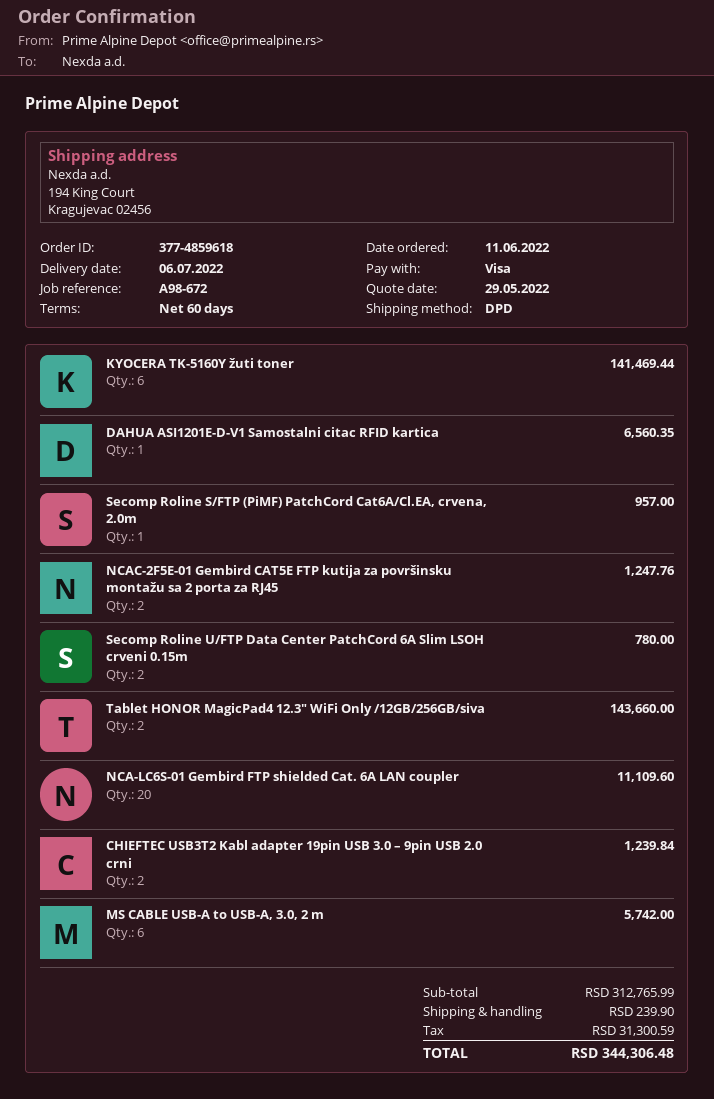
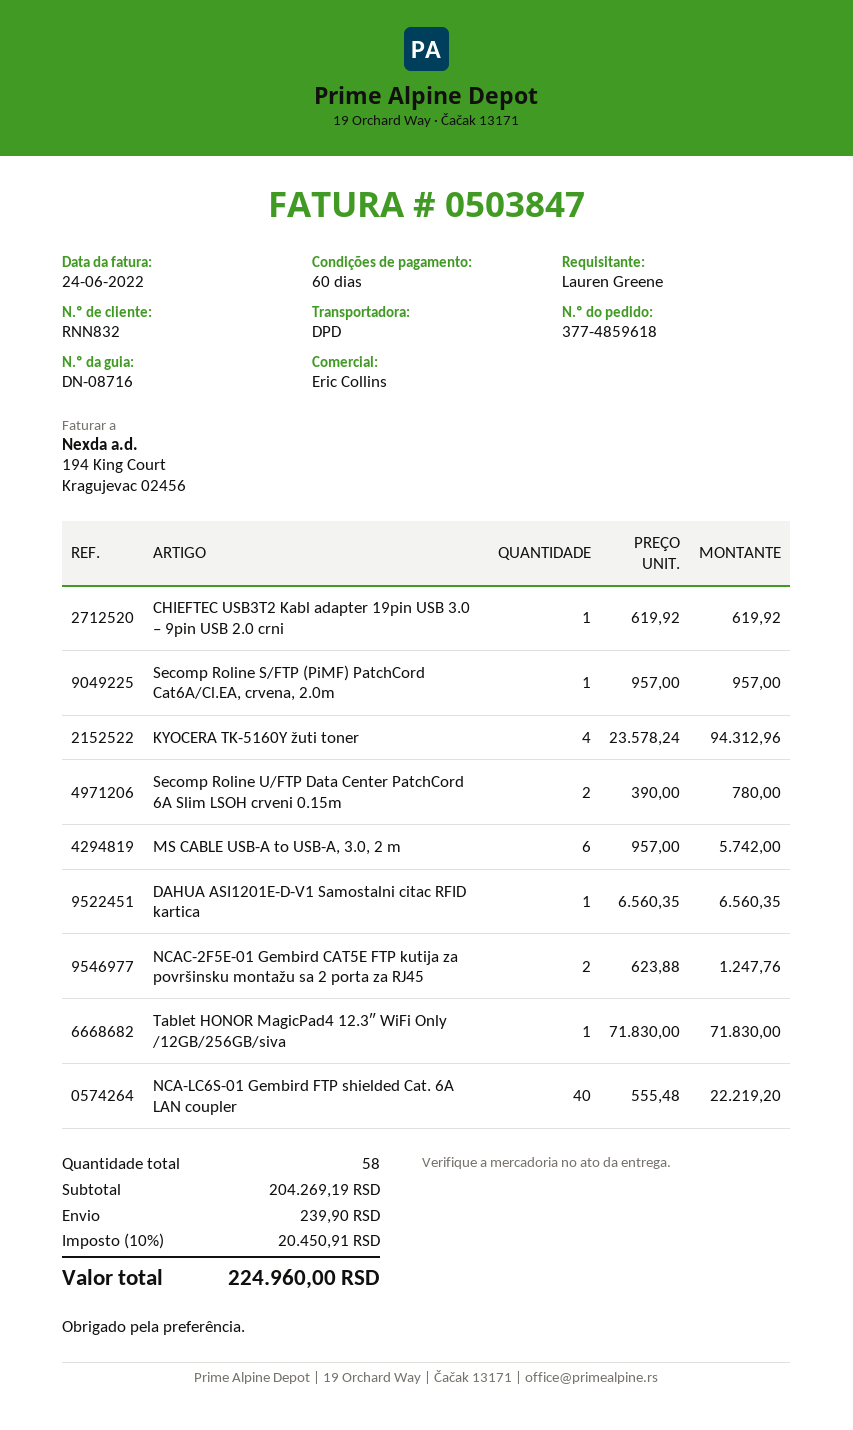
KYOCERA TK-5160Y žuti toner: 6 for 141469.44 -> 4 for 94312.96
Tablet HONOR MagicPad4 12.3″ WiFi Only /12GB/256GB/siva: 2 for 143660.00 -> 1 for 71830.00
NCA-LC6S-01 Gembird FTP shielded Cat. 6A LAN coupler: 20 for 11109.60 -> 40 for 22219.20
CHIEFTEC USB3T2 Kabl adapter 19pin USB 3.0 – 9pin USB 2.0 crni: 2 for 1239.84 -> 1 for 619.92
subtotal: 312765.99 -> 204269.19
tax: 31300.59 -> 20450.91
total: 344306.48 -> 224960.00

